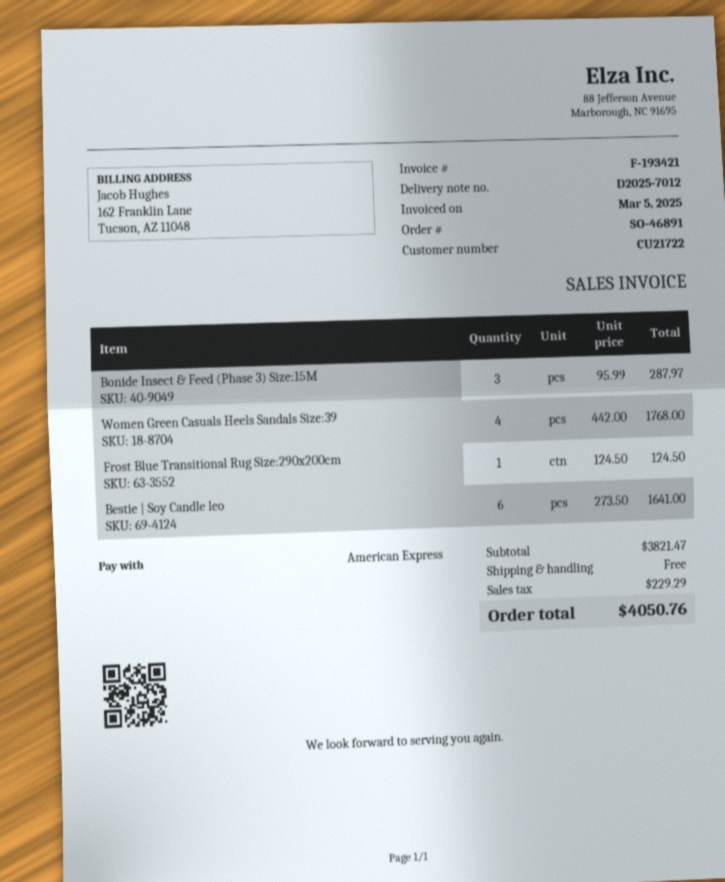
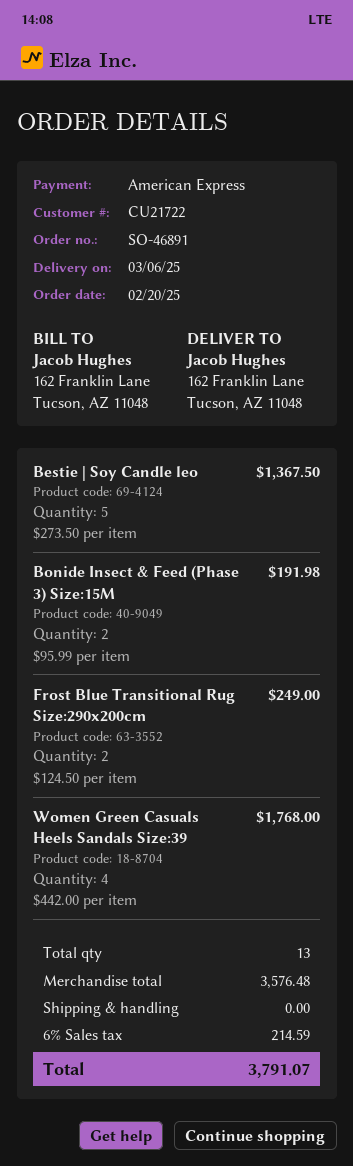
Bonide Insect & Feed (Phase 3) Size:15M: 3 x 95.99 = 287.97 -> 2 x 95.99 = 191.98
Frost Blue Transitional Rug Size:290x200cm: 1 x 124.50 = 124.50 -> 2 x 124.50 = 249.00
Bestie | Soy Candle leo: 6 x 273.50 = 1641.00 -> 5 x 273.50 = 1367.50
subtotal: 3821.47 -> 3576.48
tax: 229.29 -> 214.59
total: 4050.76 -> 3791.07

